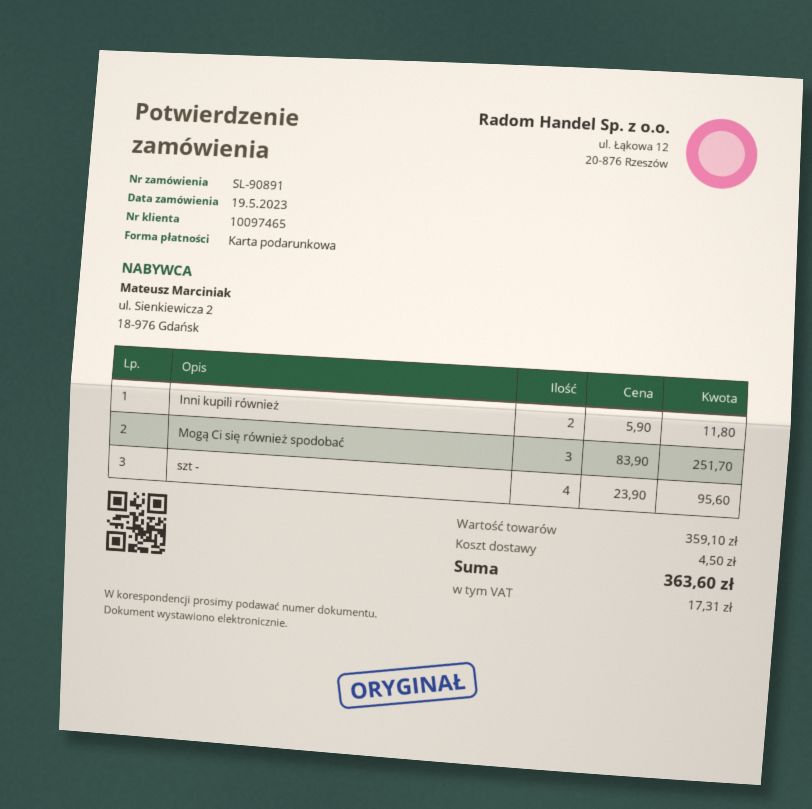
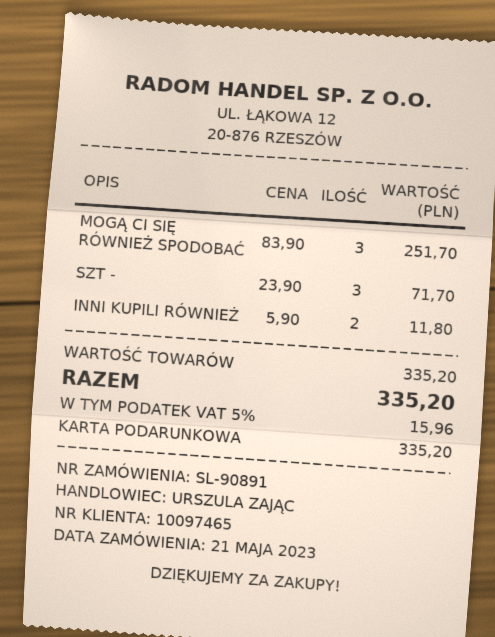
order date: 2023-05-19 -> 2023-05-21
szt -: 4 x 23.90 = 95.60 -> 3 x 23.90 = 71.70
subtotal: 359.10 -> 335.20
shipping: 4.50 -> none
tax: 17.31 -> 15.96
total: 363.60 -> 335.20

